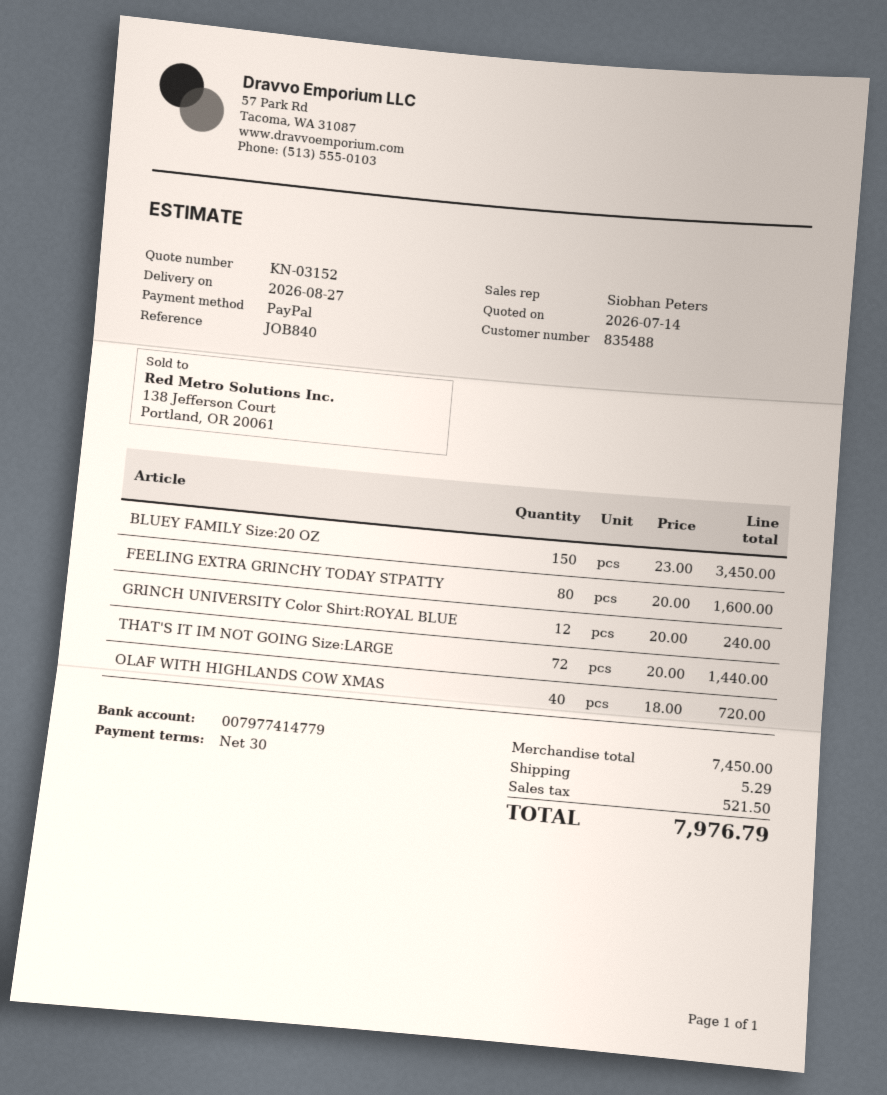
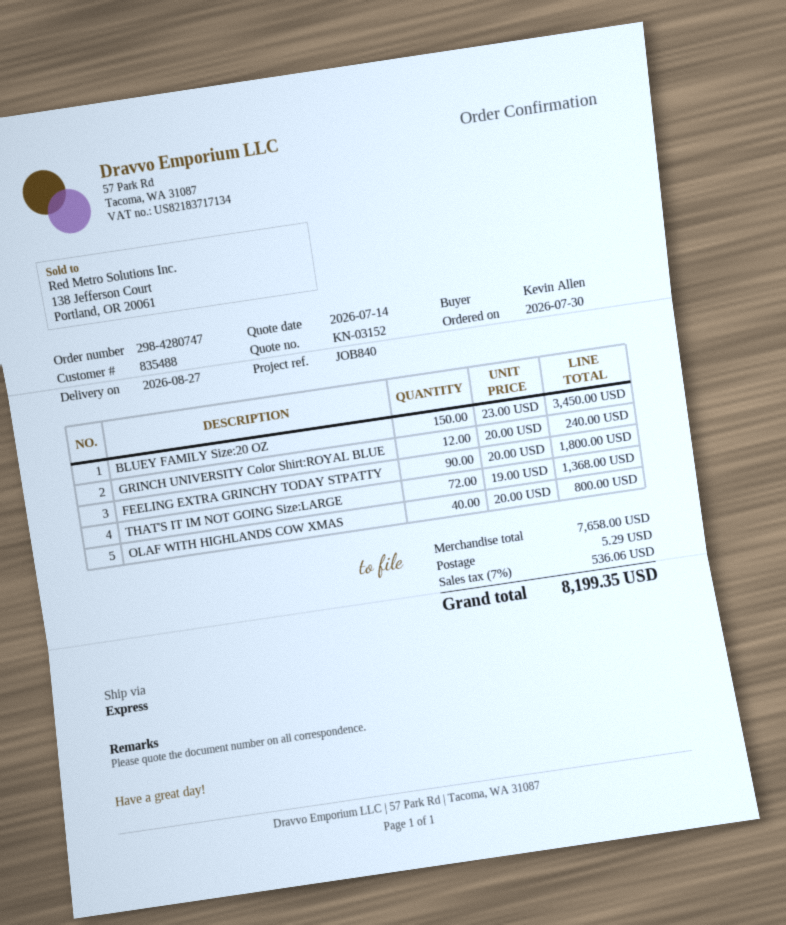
FEELING EXTRA GRINCHY TODAY STPATTY: 80 x 20.00 = 1600.00 -> 90 x 20.00 = 1800.00
THAT'S IT IM NOT GOING Size:LARGE: 72 x 20.00 = 1440.00 -> 72 x 19.00 = 1368.00
OLAF WITH HIGHLANDS COW XMAS: 40 x 18.00 = 720.00 -> 40 x 20.00 = 800.00
subtotal: 7450.00 -> 7658.00
tax: 521.50 -> 536.06
total: 7976.79 -> 8199.35

